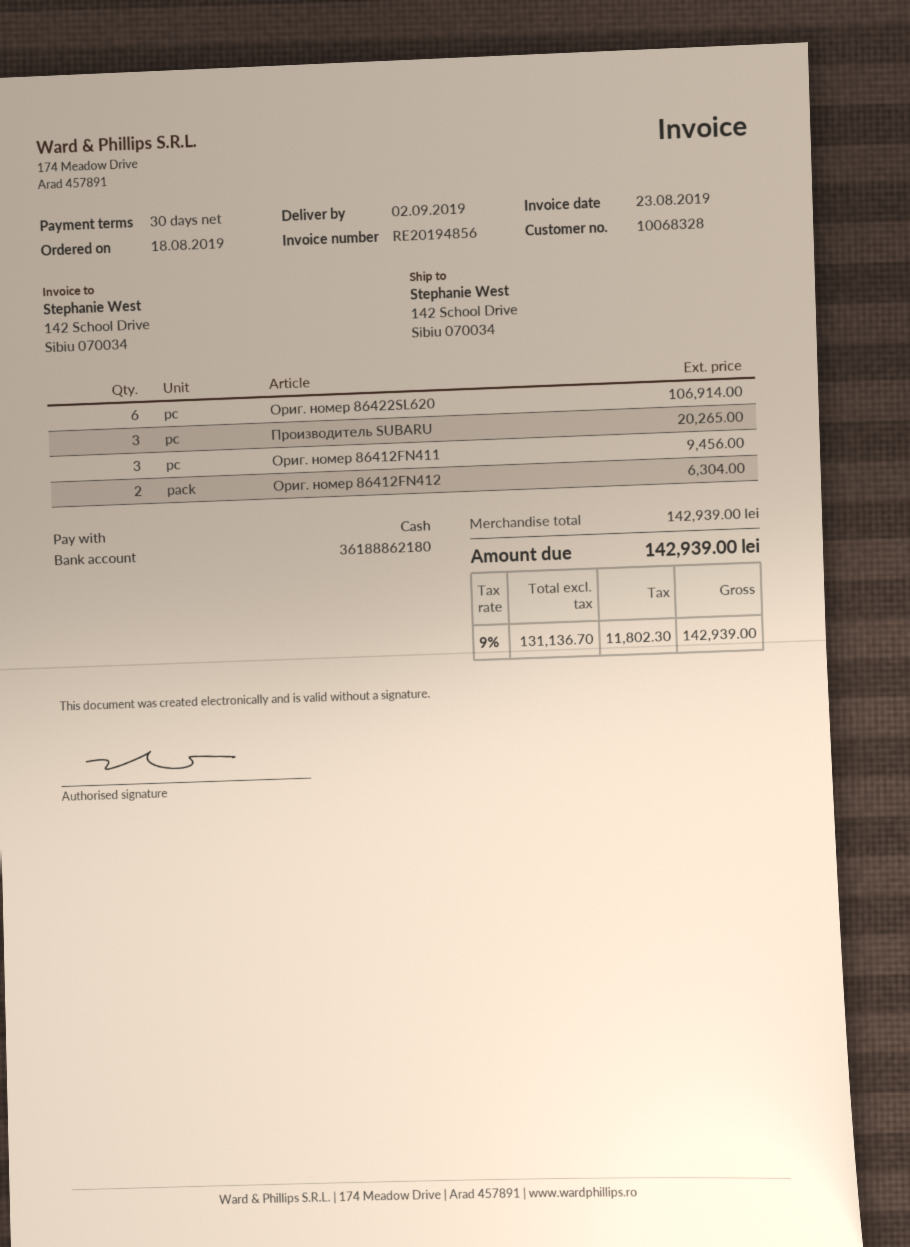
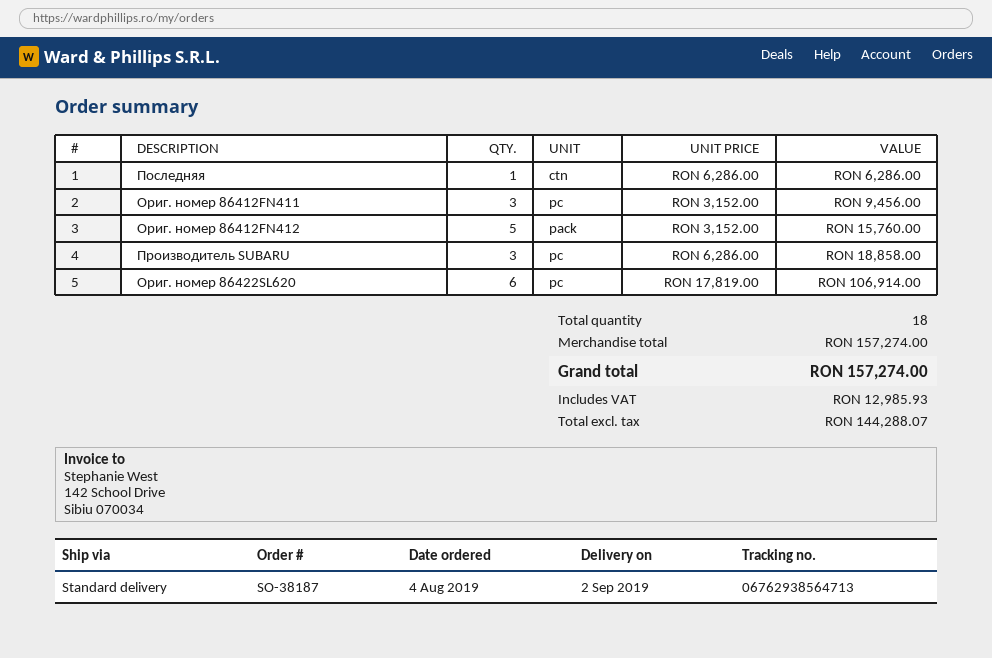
order date: 2019-08-18 -> 2019-08-04
Производитель SUBARU: 3 for 20265.00 -> 3 for 18858.00
Ориг. номер 86412FN412: 2 for 6304.00 -> 5 for 15760.00
Последняя: none -> 1 for 6286.00
subtotal: 142939.00 -> 157274.00
net: 131136.70 -> 144288.07
tax: 11802.30 -> 12985.93
total: 142939.00 -> 157274.00

